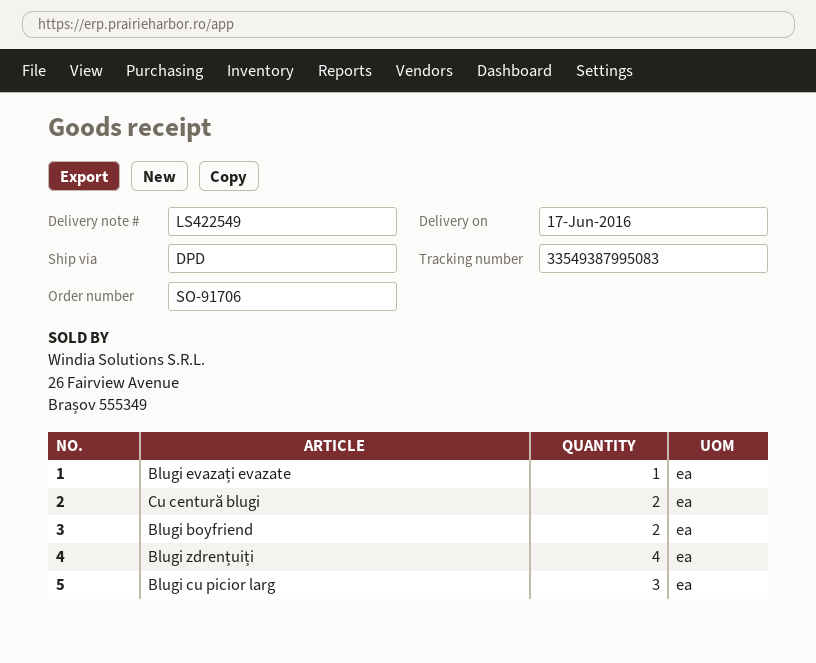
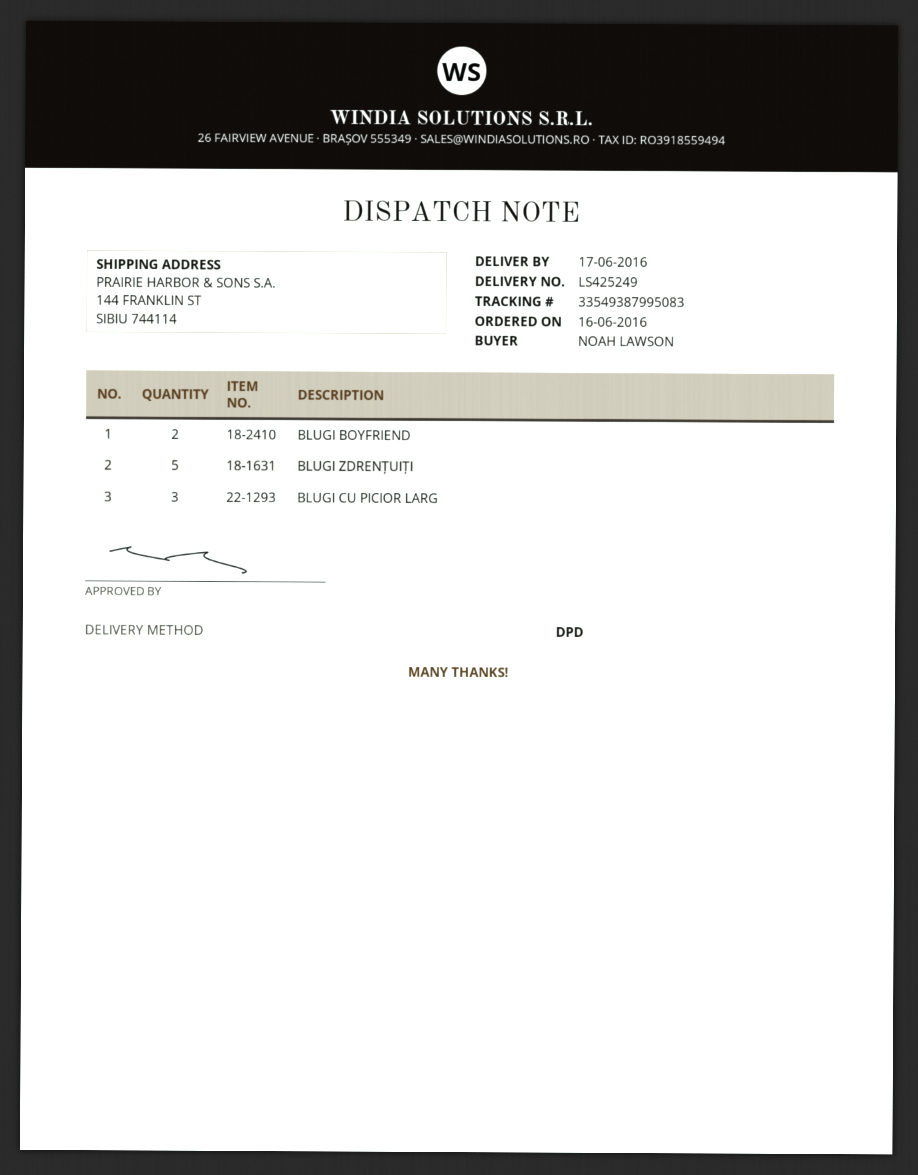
delivery note number: LS422549 -> LS425249
Blugi evazați evazate: 1 -> none
Cu centură blugi: 2 -> none
Blugi zdrențuiți: 4 -> 5

